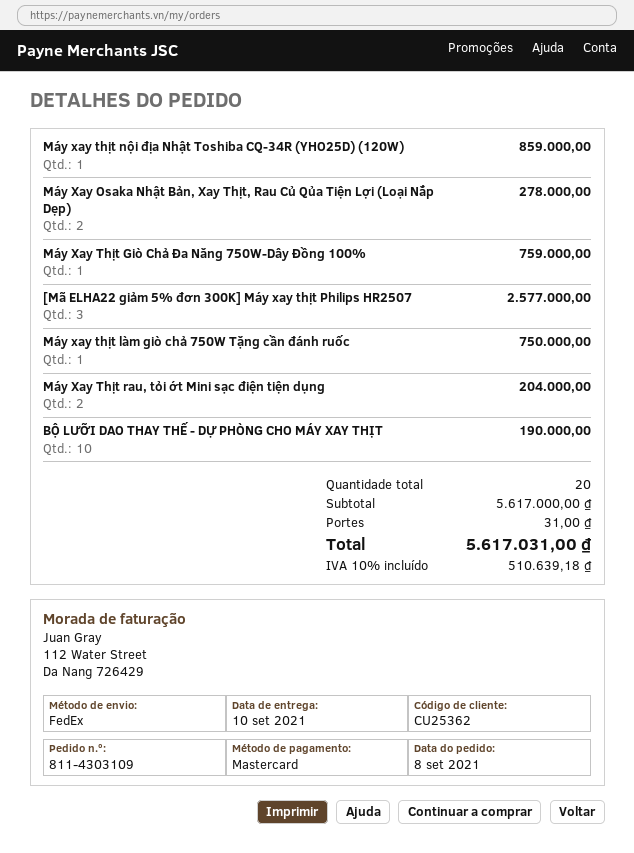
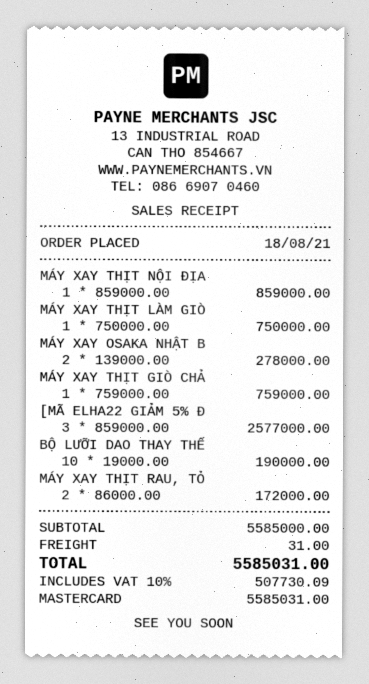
order date: 2021-09-08 -> 2021-08-18
Máy Xay Thịt rau, tỏi ớt Mini sạc điện tiện dụng: 2 for 204000.00 -> 2 for 172000.00
subtotal: 5617000.00 -> 5585000.00
tax: 10% = 510639.18 -> 10% = 507730.09
total: 5617031.00 -> 5585031.00

